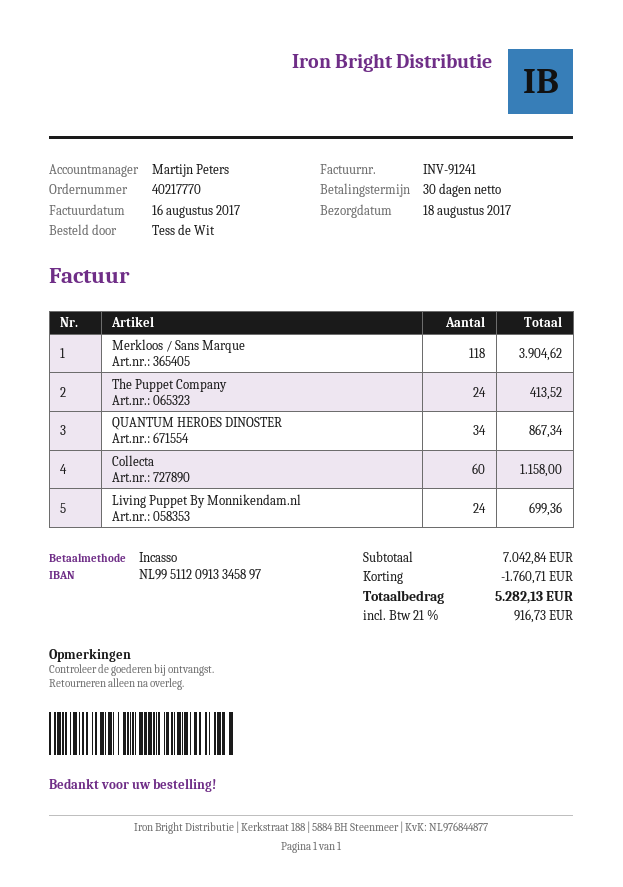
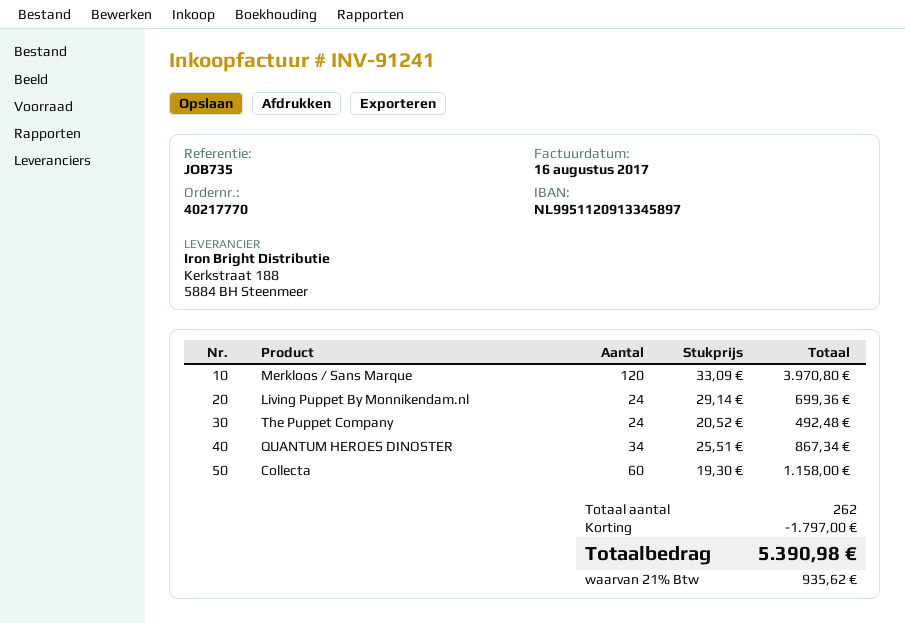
Merkloos / Sans Marque: 118 for 3904.62 -> 120 for 3970.80
The Puppet Company: 24 for 413.52 -> 24 for 492.48
discount: 1760.71 -> 1797.00
tax: 21% = 916.73 -> 21% = 935.62
total: 5282.13 -> 5390.98

